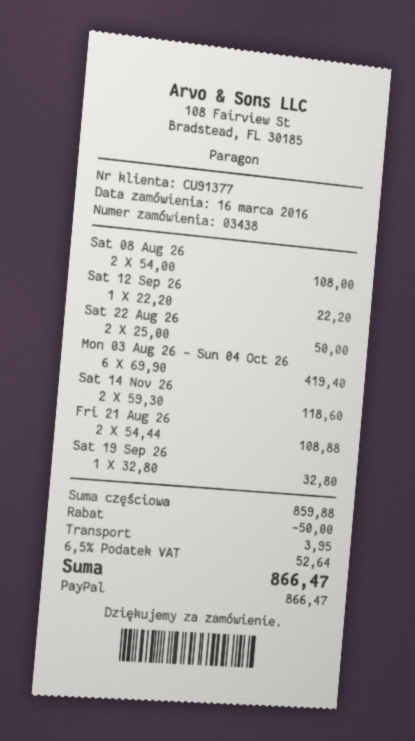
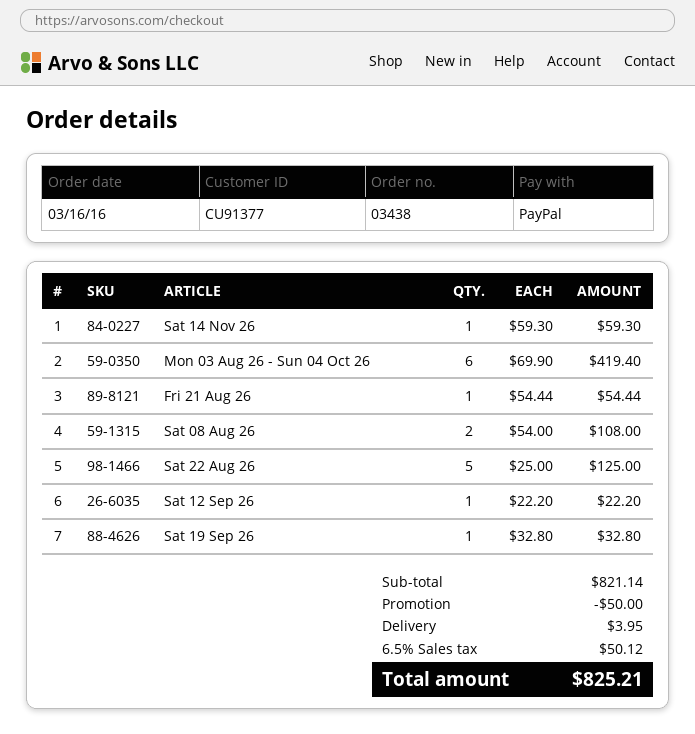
Sat 22 Aug 26: 2 x 25.00 = 50.00 -> 5 x 25.00 = 125.00
Sat 14 Nov 26: 2 x 59.30 = 118.60 -> 1 x 59.30 = 59.30
Fri 21 Aug 26: 2 x 54.44 = 108.88 -> 1 x 54.44 = 54.44
subtotal: 859.88 -> 821.14
tax: 6.5% = 52.64 -> 6.5% = 50.12
total: 866.47 -> 825.21

